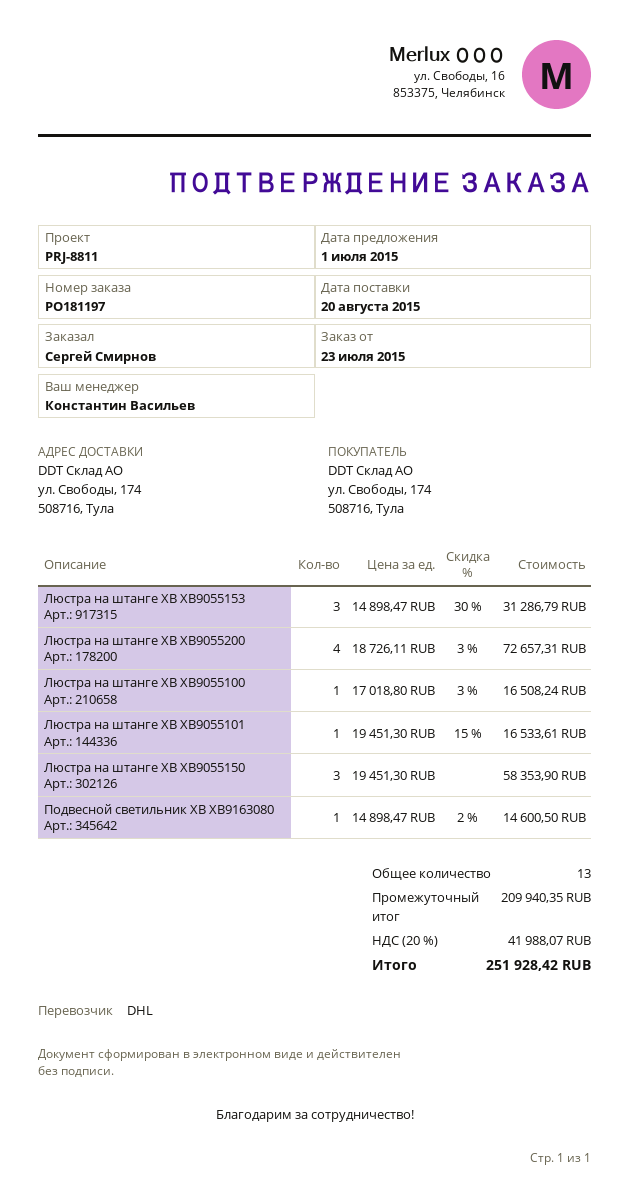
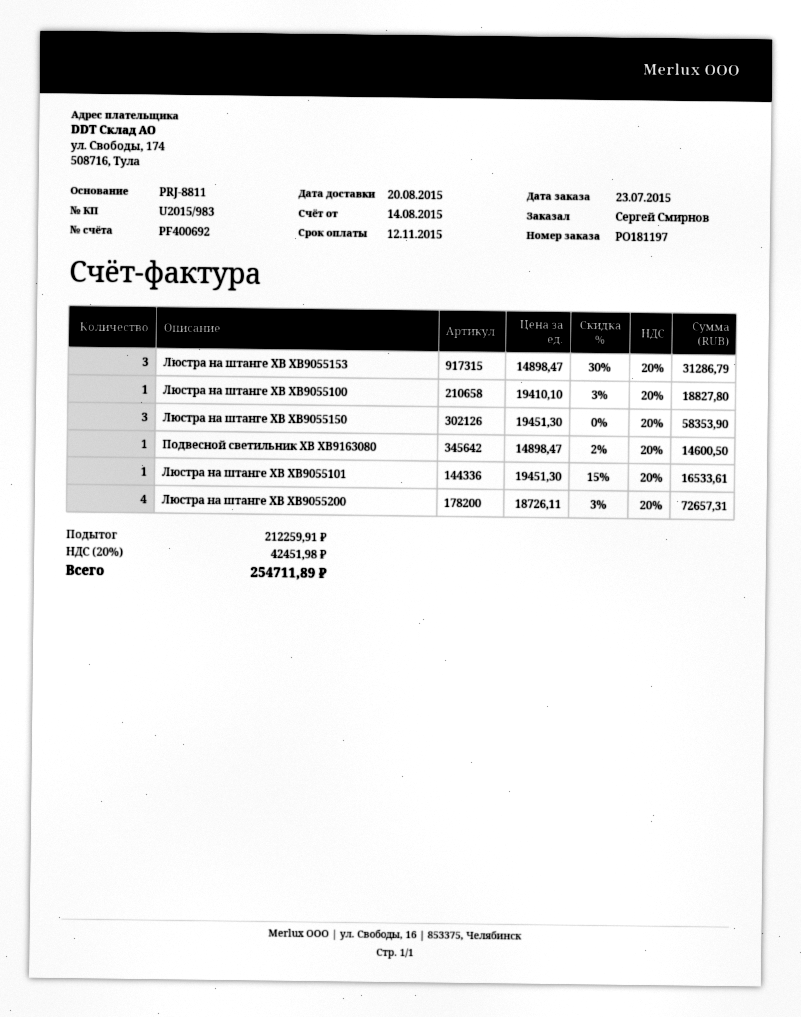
Люстра на штанге XB XB9055100: 1 x 17018.80 - 3% = 16508.24 -> 1 x 19410.10 - 3% = 18827.80
subtotal: 209940.35 -> 212259.91
tax: 20% = 41988.07 -> 20% = 42451.98
total: 251928.42 -> 254711.89

